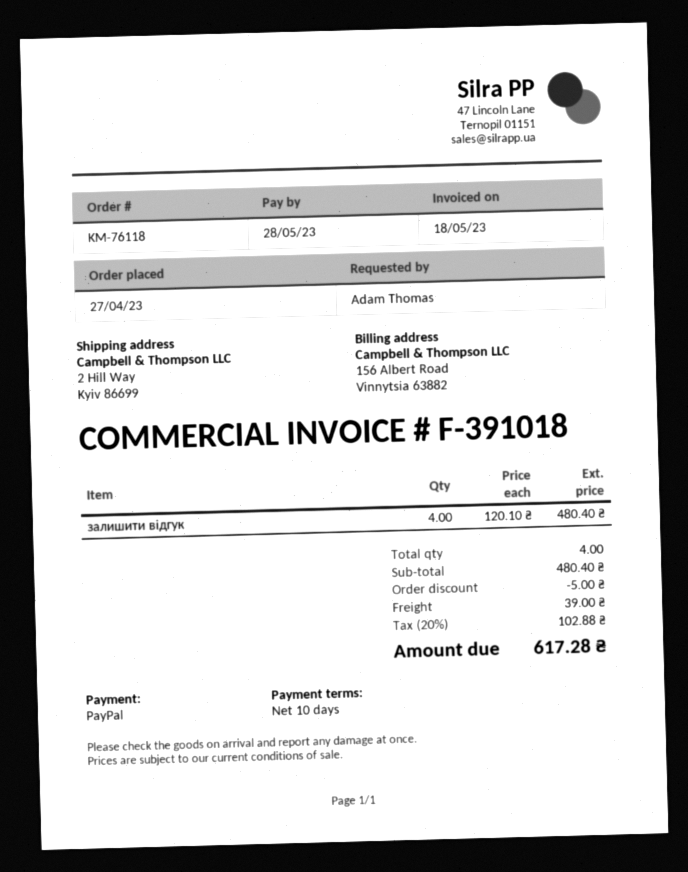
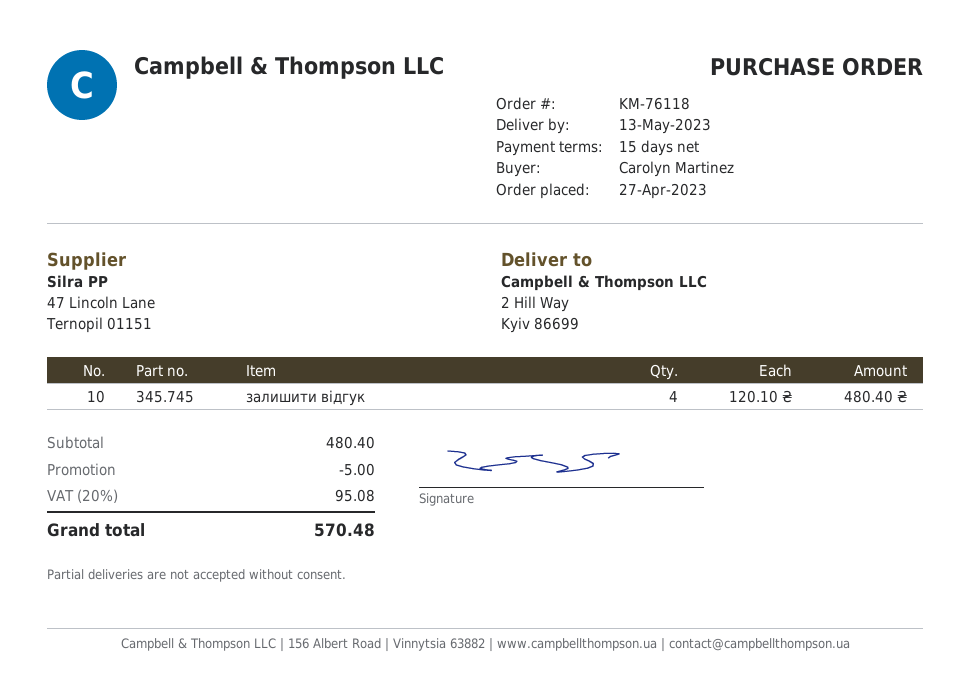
payment terms: 10 days -> 15 days
ordered by: Adam Thomas -> Carolyn Martinez
shipping: 39.00 -> none
tax: 20% = 102.88 -> 20% = 95.08
total: 617.28 -> 570.48

